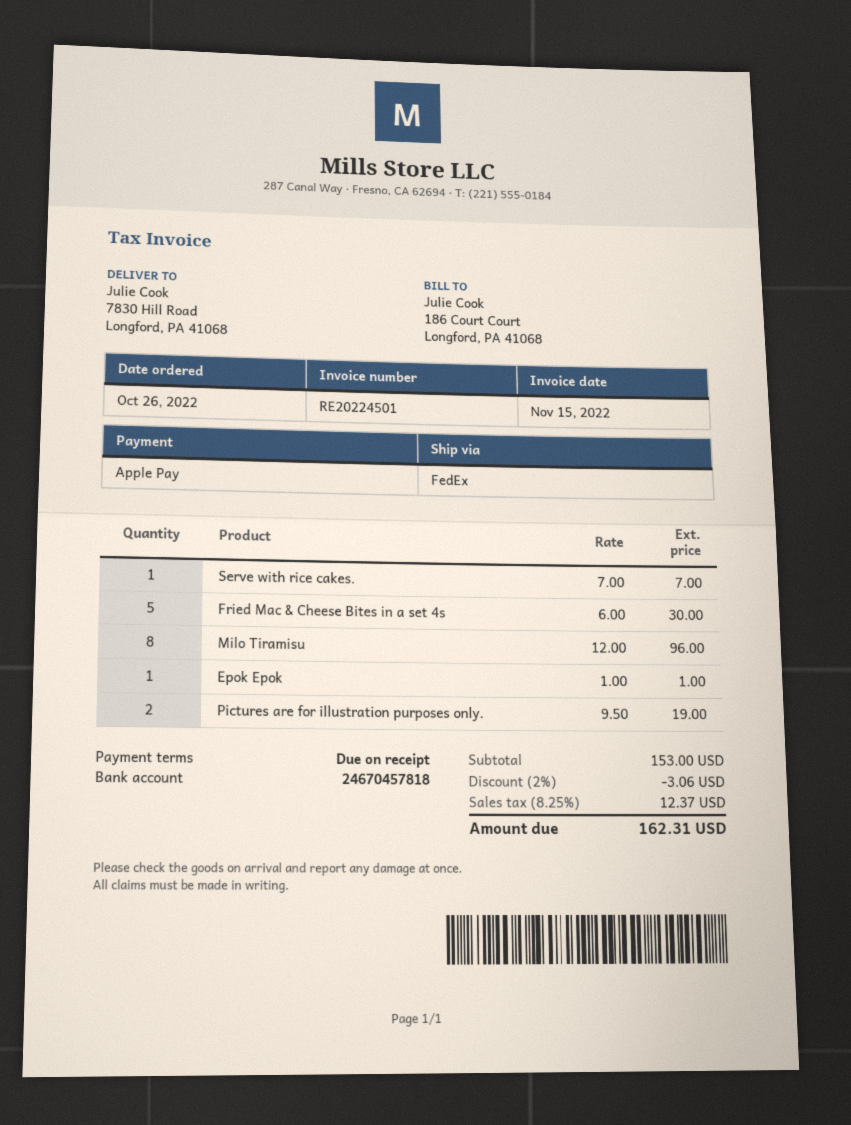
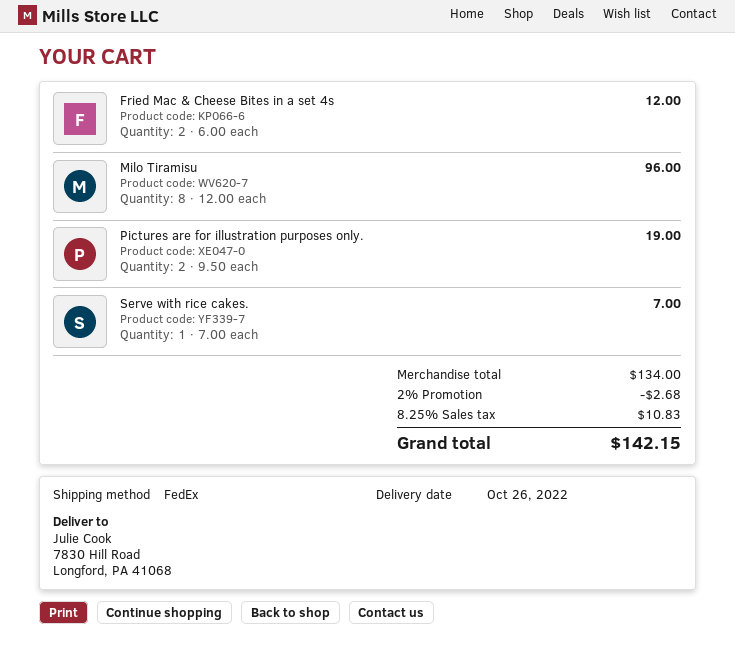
Fried Mac & Cheese Bites in a set 4s: 5 x 6.00 = 30.00 -> 2 x 6.00 = 12.00
Epok Epok: 1 x 1.00 = 1.00 -> none
subtotal: 153.00 -> 134.00
discount: 2% = 3.06 -> 2% = 2.68
tax: 8.25% = 12.37 -> 8.25% = 10.83
total: 162.31 -> 142.15

